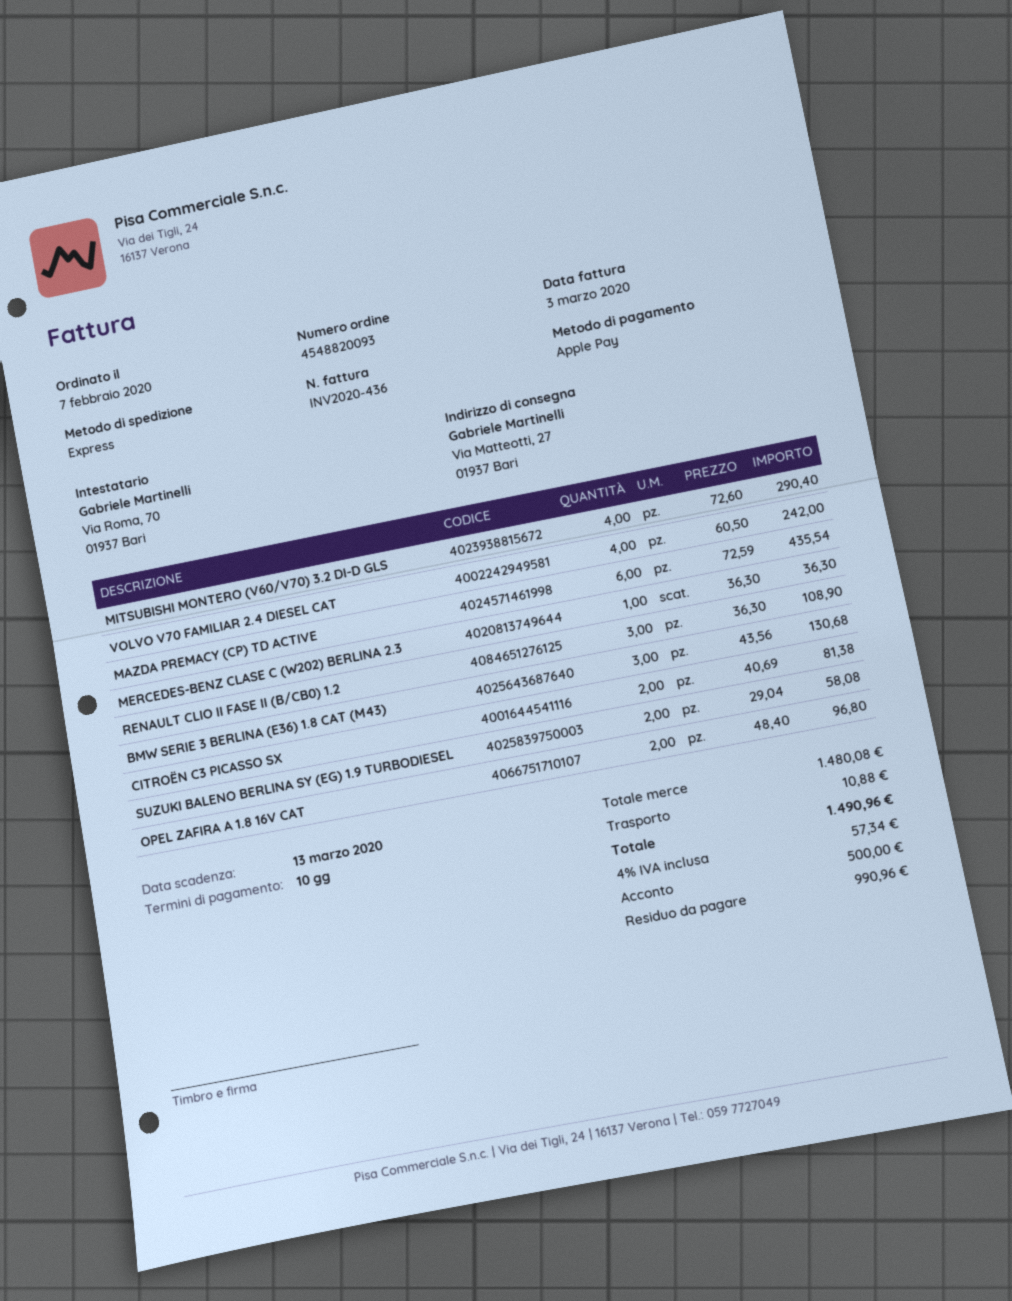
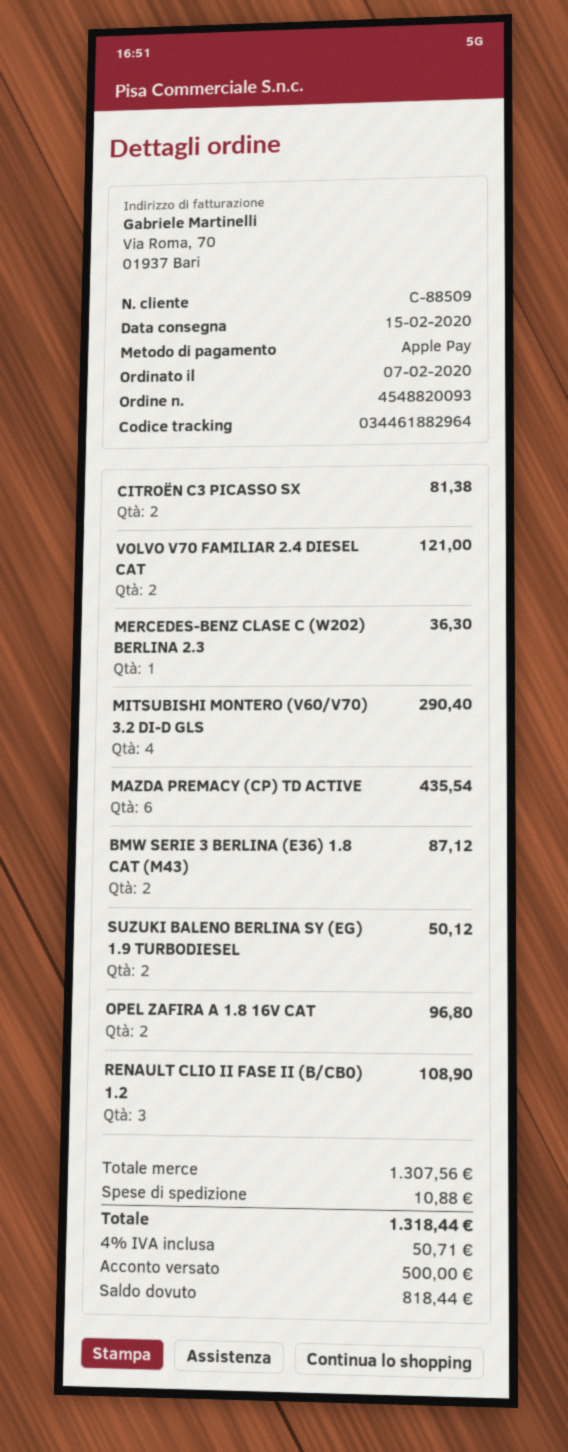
VOLVO V70 FAMILIAR 2.4 DIESEL CAT: 4 for 242.00 -> 2 for 121.00
BMW SERIE 3 BERLINA (E36) 1.8 CAT (M43): 3 for 130.68 -> 2 for 87.12
SUZUKI BALENO BERLINA SY (EG) 1.9 TURBODIESEL: 2 for 58.08 -> 2 for 50.12
subtotal: 1480.08 -> 1307.56
tax: 4% = 57.34 -> 4% = 50.71
total: 1490.96 -> 1318.44
balance: 990.96 -> 818.44

